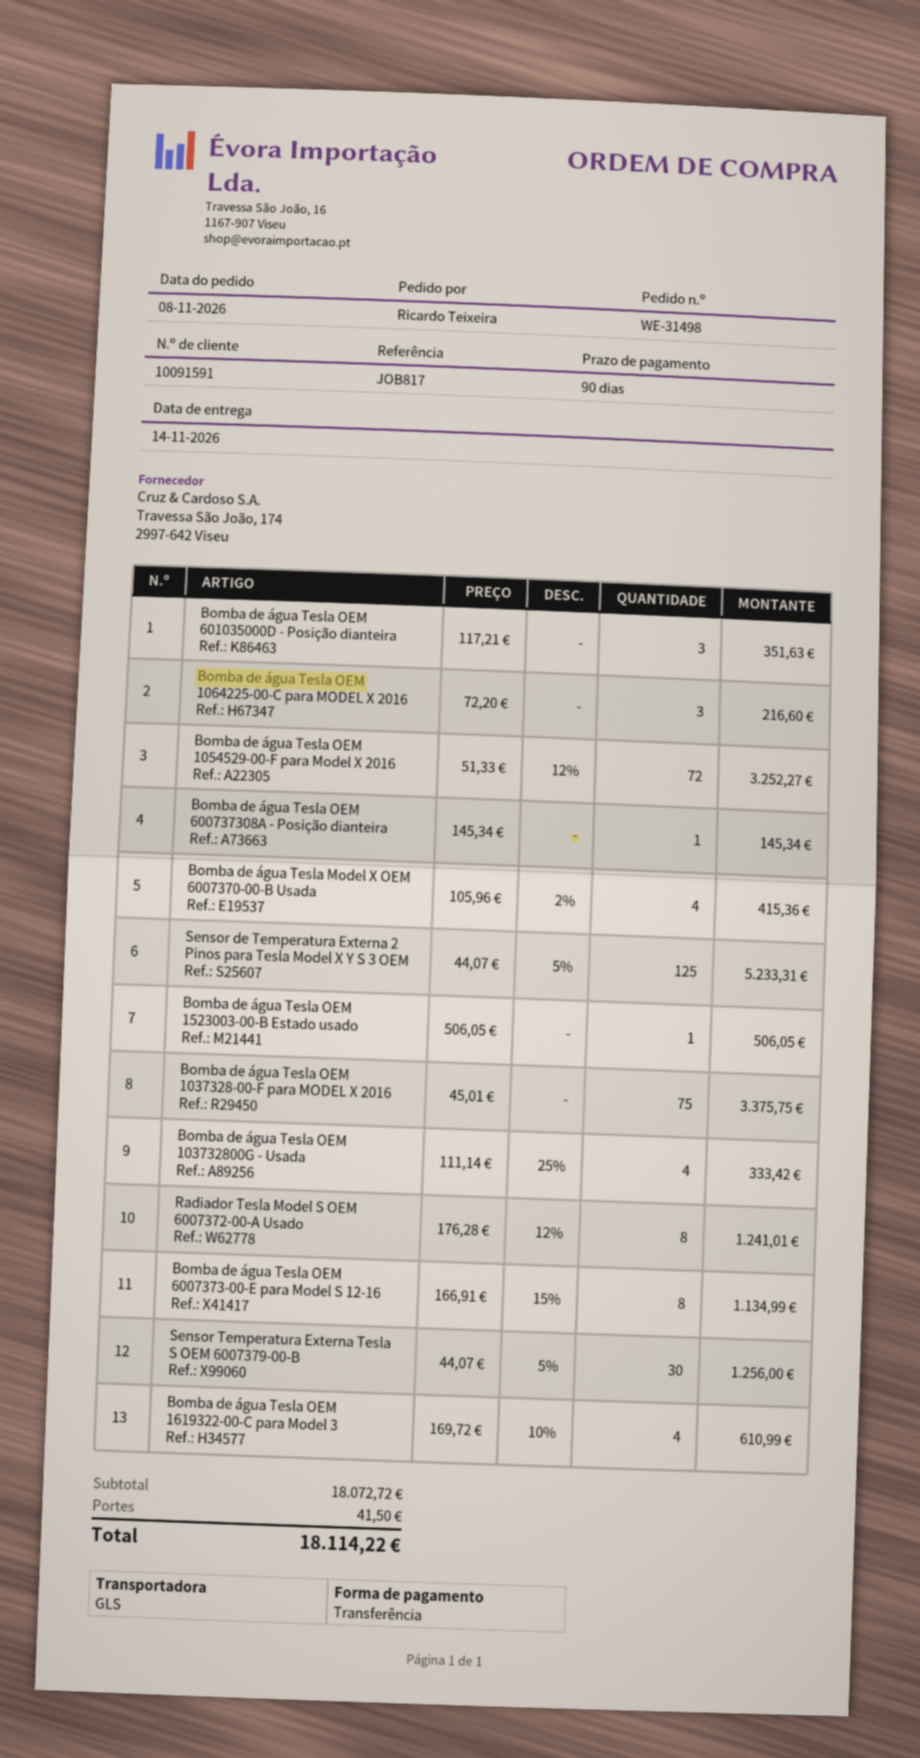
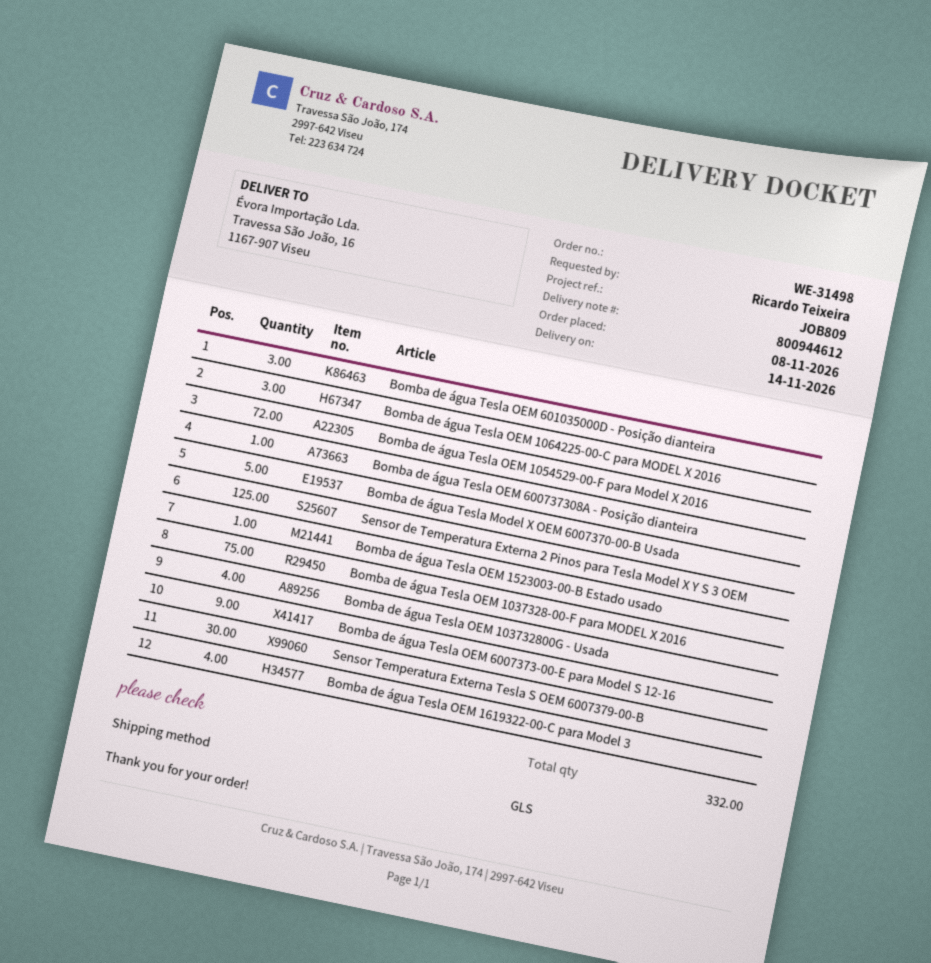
reference: JOB817 -> JOB809
Bomba de água Tesla Model X OEM 6007370-00-B Usada: 4 -> 5
Radiador Tesla Model S OEM 6007372-00-A Usado: 8 -> none
Bomba de água Tesla OEM 6007373-00-E para Model S 12-16: 8 -> 9

